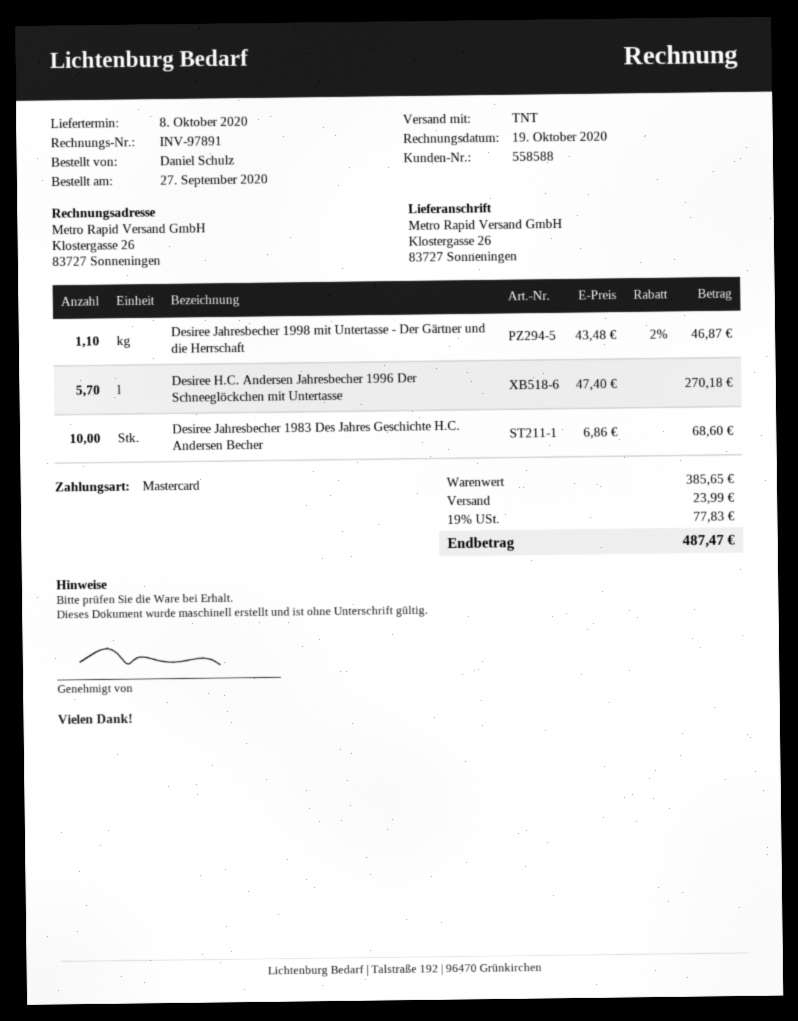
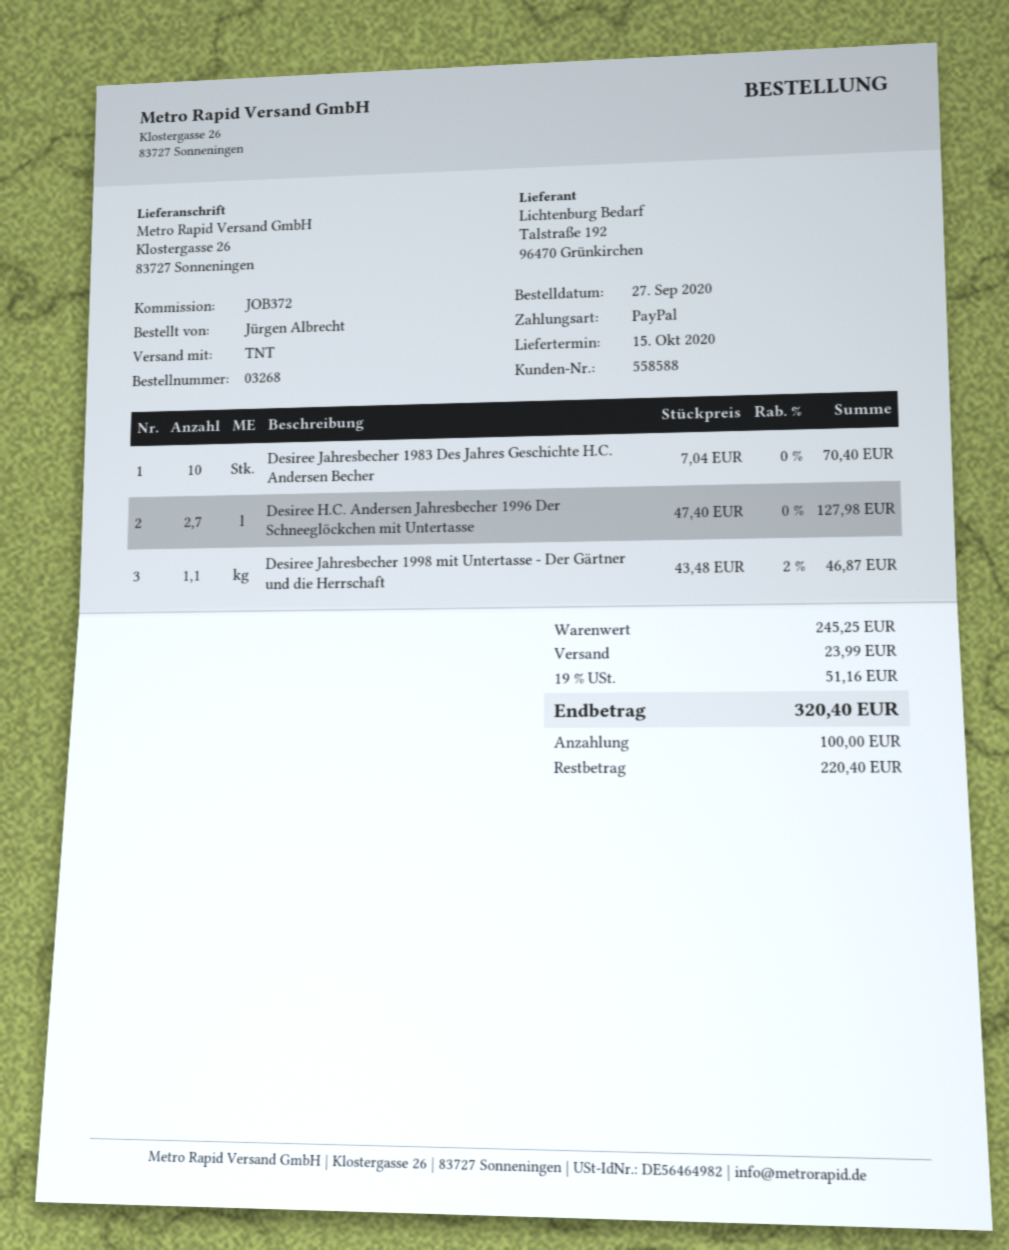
delivery date: 2020-10-08 -> 2020-10-15
ordered by: Daniel Schulz -> Jürgen Albrecht
payment method: Mastercard -> PayPal
Desiree H.C. Andersen Jahresbecher 1996 Der Schneeglöckchen mit Untertasse: 5.7 x 47.40 = 270.18 -> 2.7 x 47.40 = 127.98
Desiree Jahresbecher 1983 Des Jahres Geschichte H.C. Andersen Becher: 10 x 6.86 = 68.60 -> 10 x 7.04 = 70.40
subtotal: 385.65 -> 245.25
tax: 19% = 77.83 -> 19% = 51.16
total: 487.47 -> 320.40

